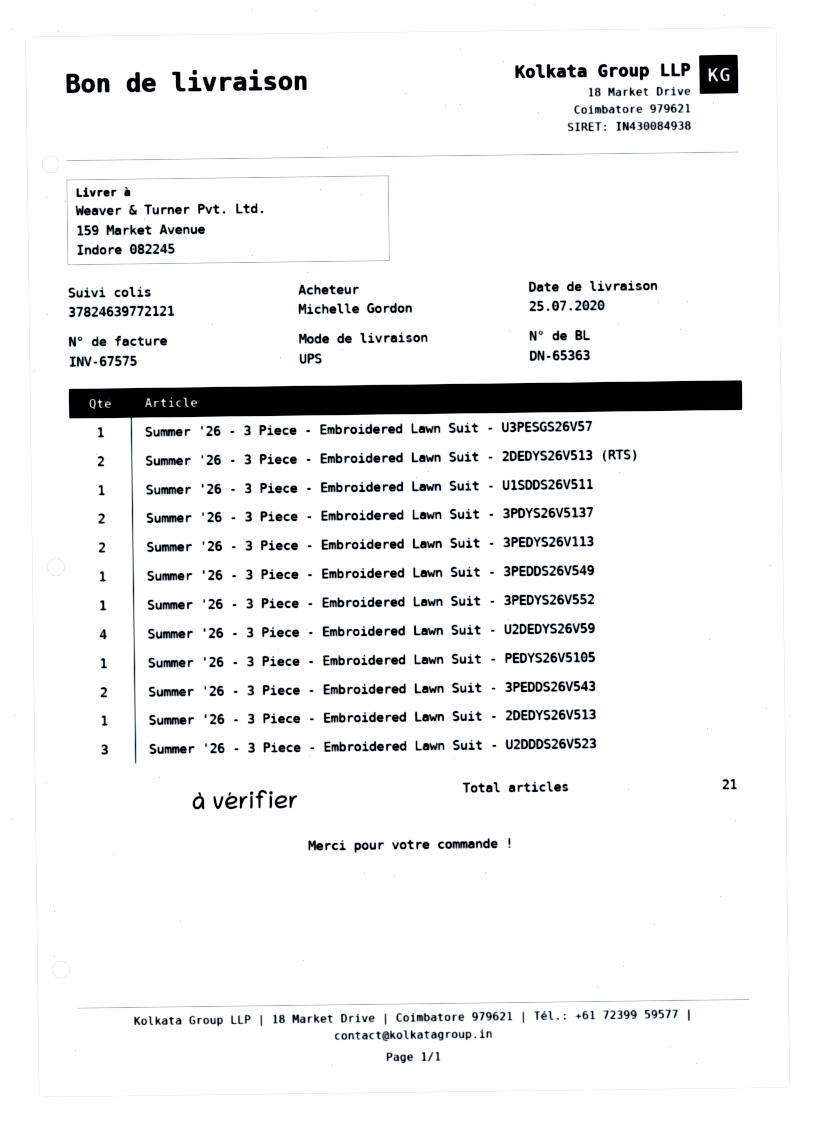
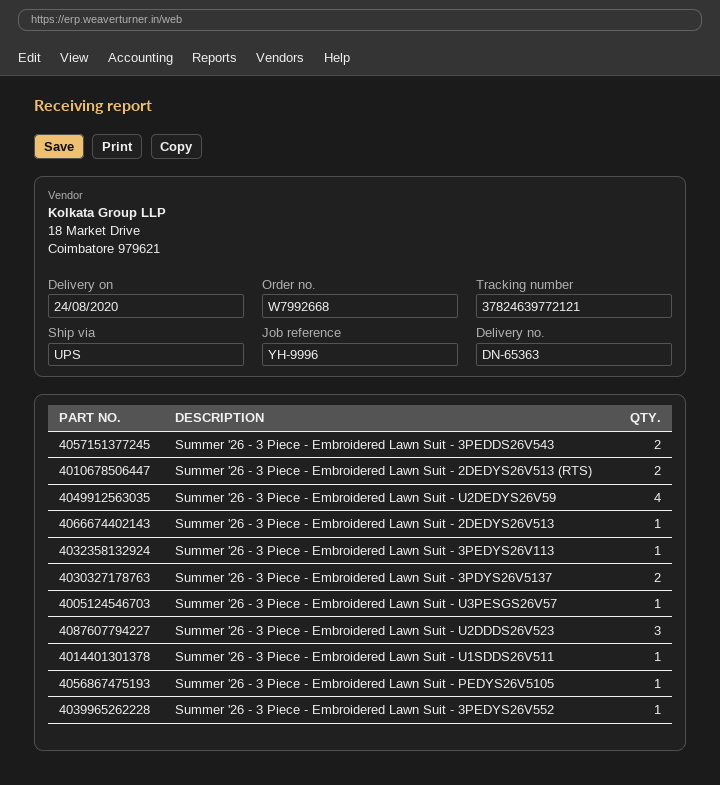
delivery date: 2020-07-25 -> 2020-08-24
Summer '26 - 3 Piece - Embroidered Lawn Suit - 3PEDYS26V113: 2 -> 1
Summer '26 - 3 Piece - Embroidered Lawn Suit - 3PEDDS26V549: 1 -> none

